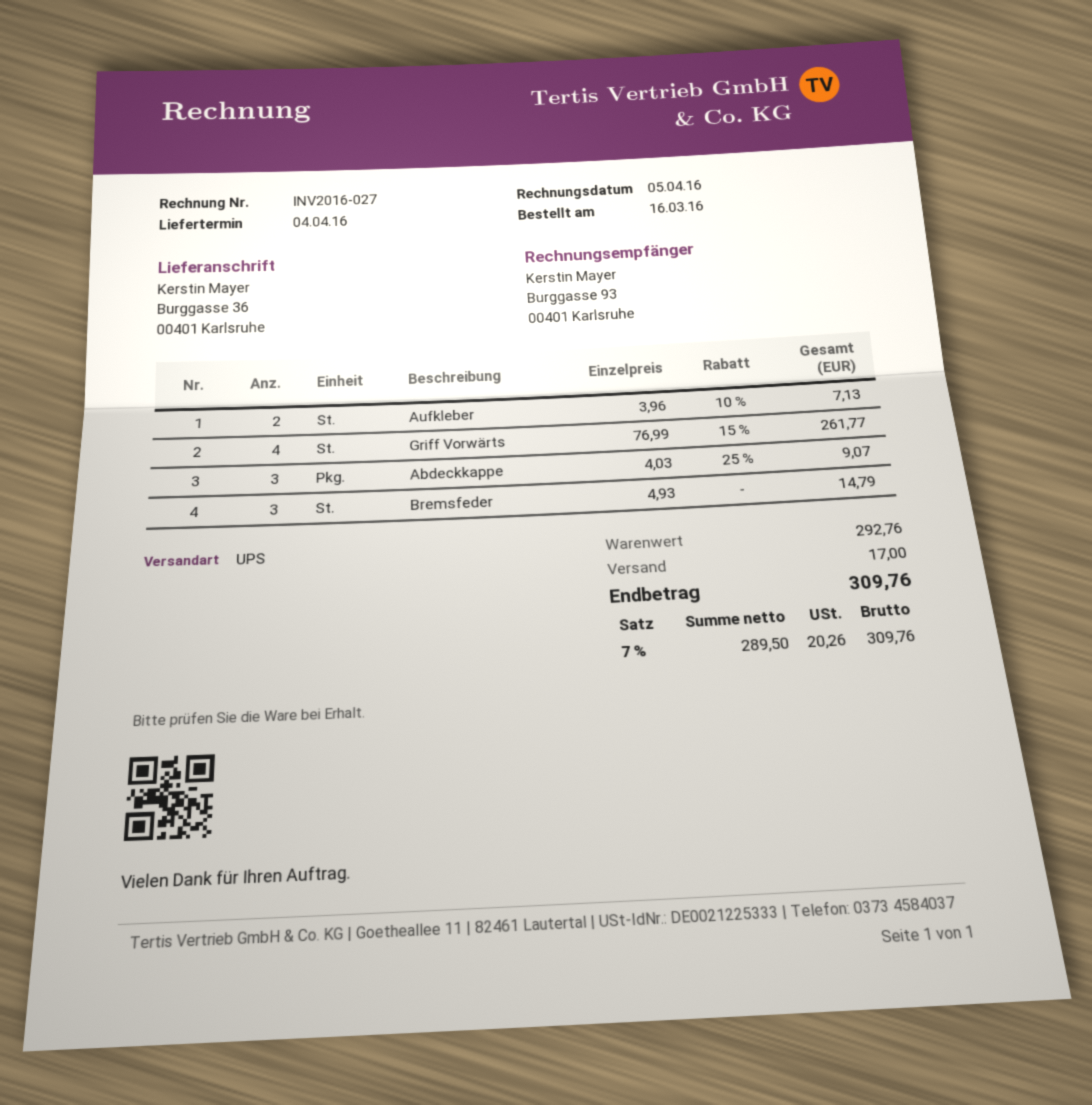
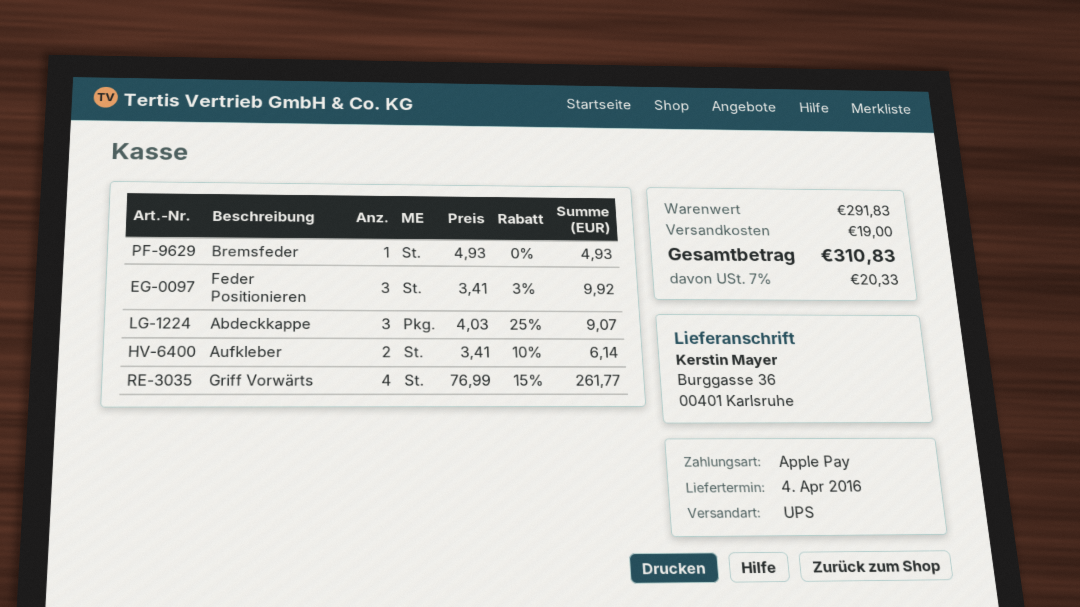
Aufkleber: 2 x 3.96 - 10% = 7.13 -> 2 x 3.41 - 10% = 6.14
Bremsfeder: 3 x 4.93 = 14.79 -> 1 x 4.93 = 4.93
Feder Positionieren: none -> 3 x 3.41 - 3% = 9.92
subtotal: 292.76 -> 291.83
shipping: 17.00 -> 19.00
tax: 7% = 20.26 -> 7% = 20.33
total: 309.76 -> 310.83

